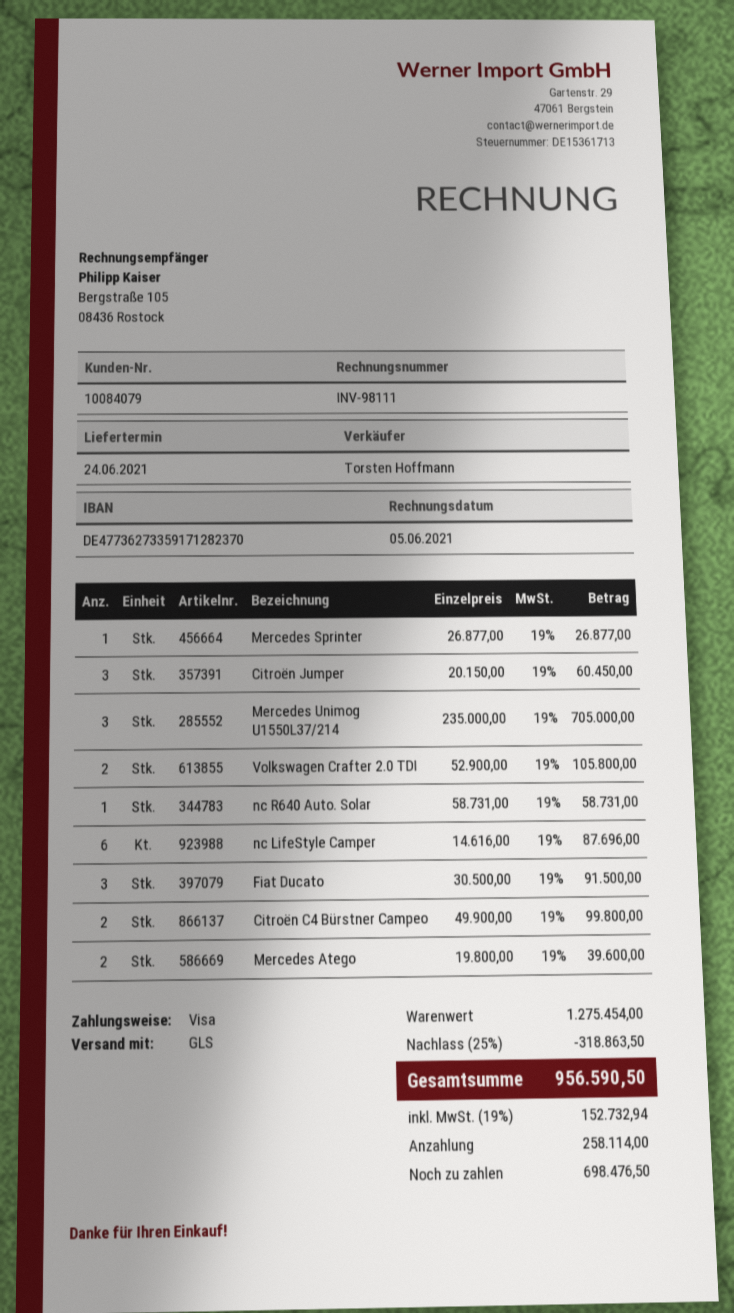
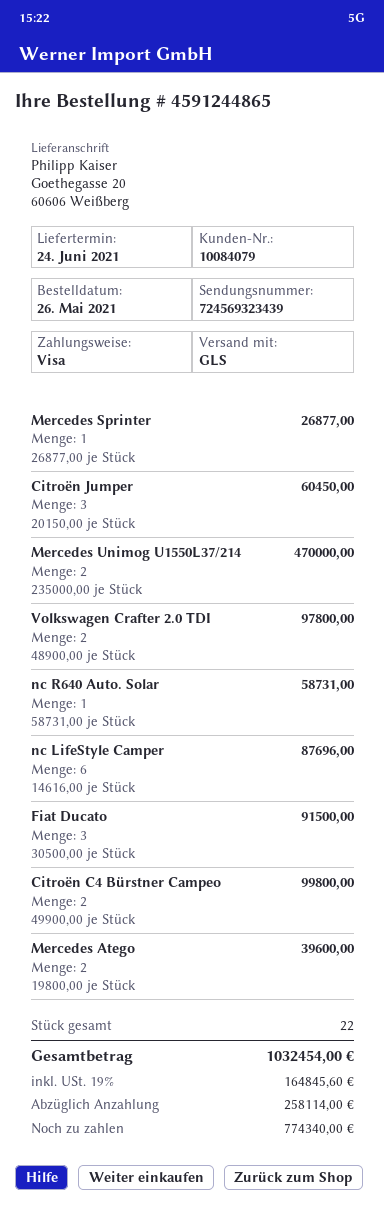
Mercedes Unimog U1550L37/214: 3 x 235000.00 = 705000.00 -> 2 x 235000.00 = 470000.00
Volkswagen Crafter 2.0 TDI: 2 x 52900.00 = 105800.00 -> 2 x 48900.00 = 97800.00
discount: 25% = 318863.50 -> none
tax: 19% = 152732.94 -> 19% = 164845.60
total: 956590.50 -> 1032454.00
balance: 698476.50 -> 774340.00

